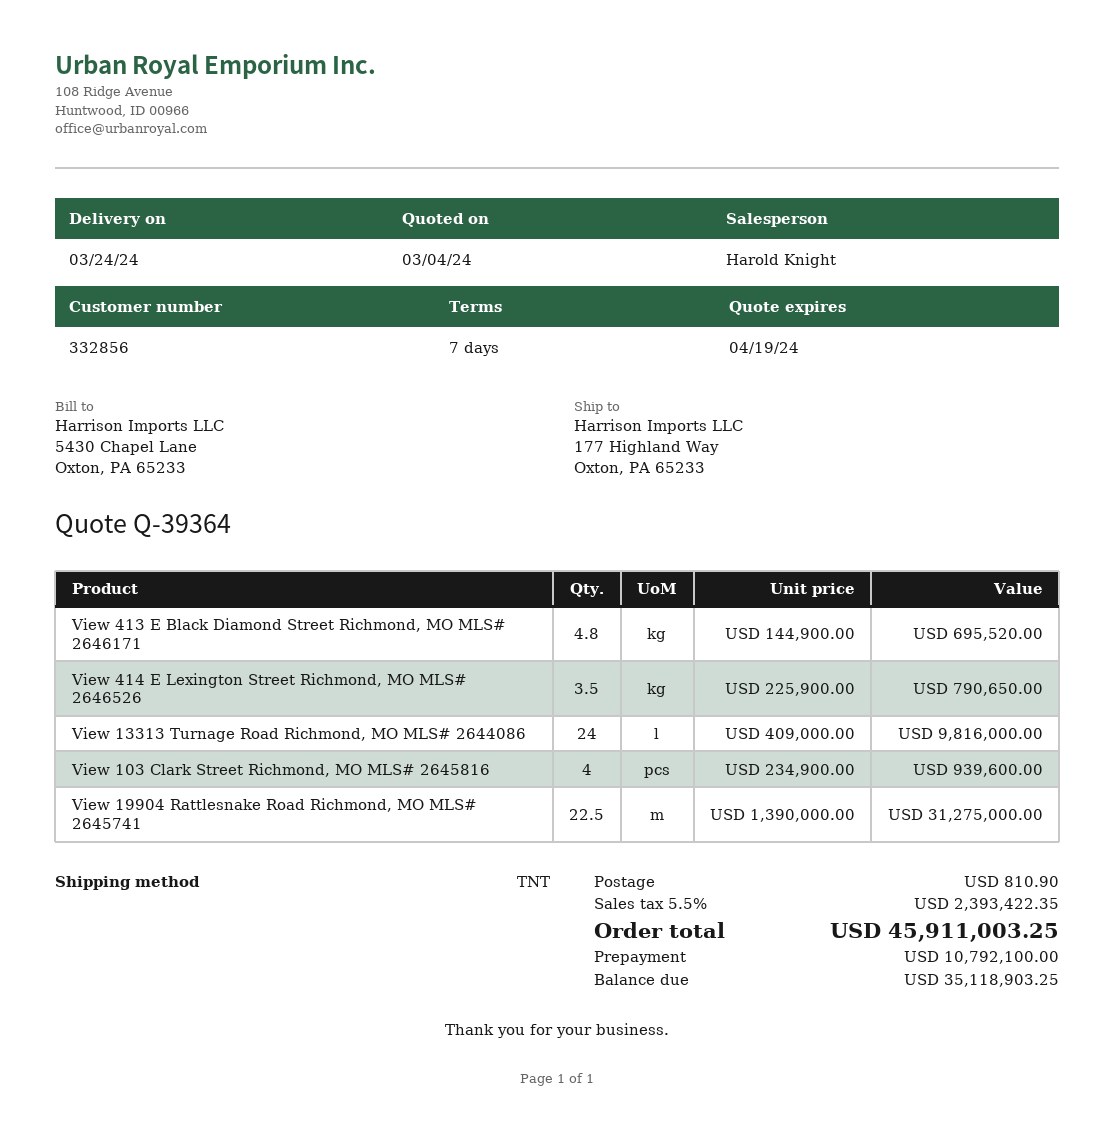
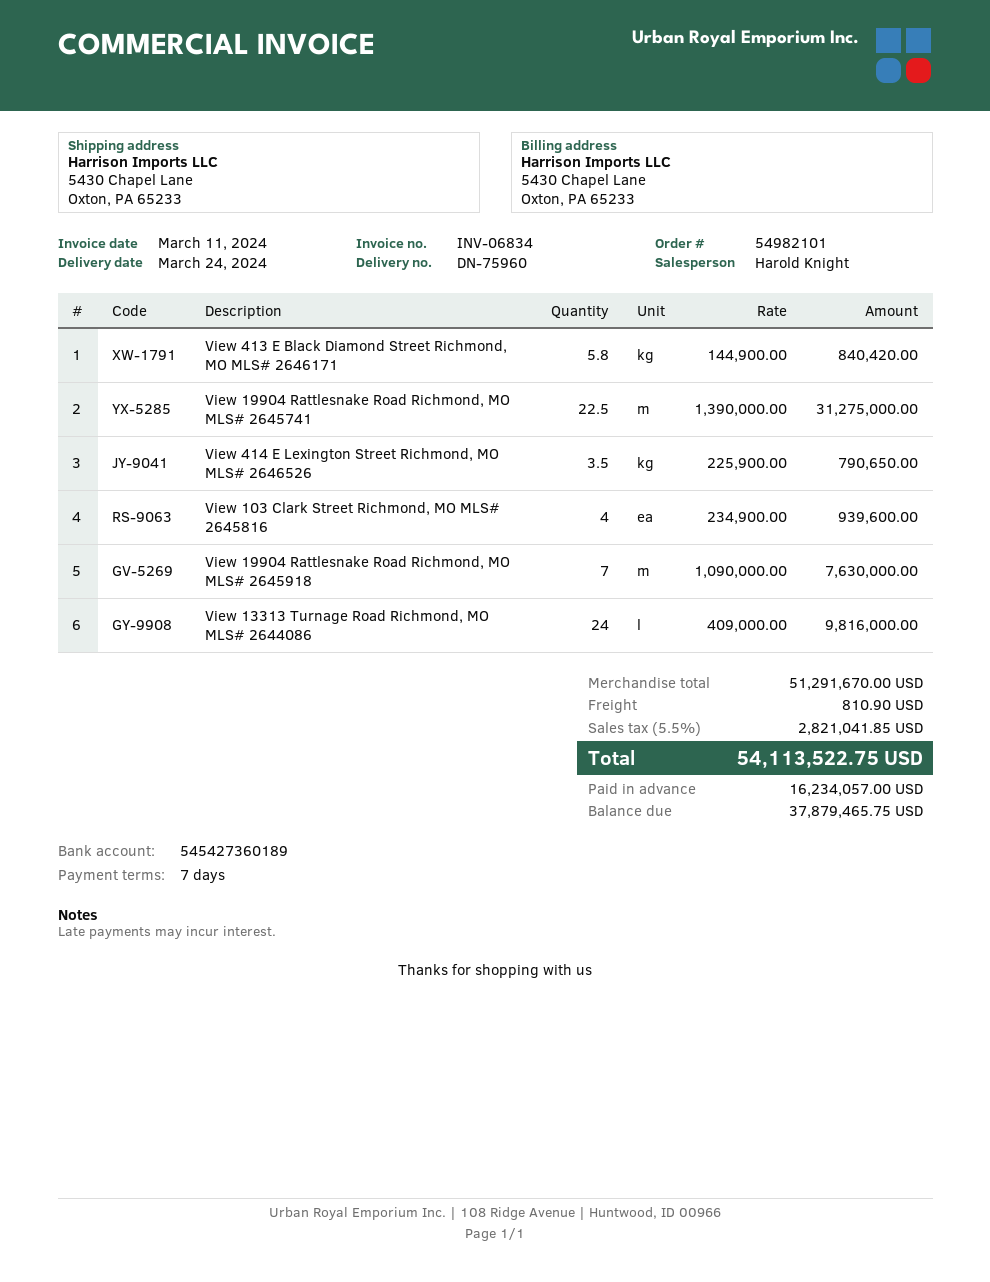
ship to: 177 Highland Way, Oxton, PA 65233 -> 5430 Chapel Lane, Oxton, PA 65233
View 413 E Black Diamond Street Richmond, MO MLS# 2646171: 4.8 x 144900.00 = 695520.00 -> 5.8 x 144900.00 = 840420.00
View 19904 Rattlesnake Road Richmond, MO MLS# 2645918: none -> 7 x 1090000.00 = 7630000.00
tax: 5.5% = 2393422.35 -> 5.5% = 2821041.85
total: 45911003.25 -> 54113522.75
deposit: 10792100.00 -> 16234057.00
balance: 35118903.25 -> 37879465.75

